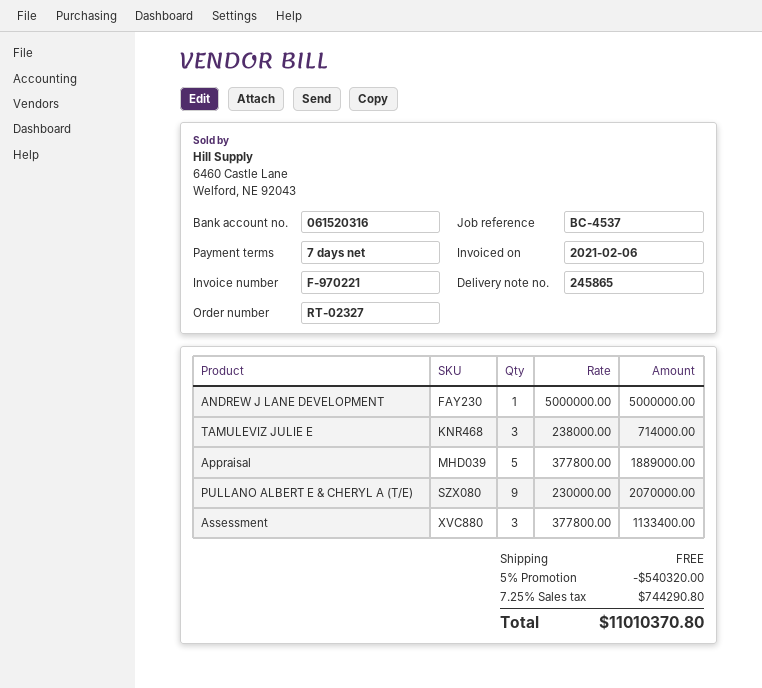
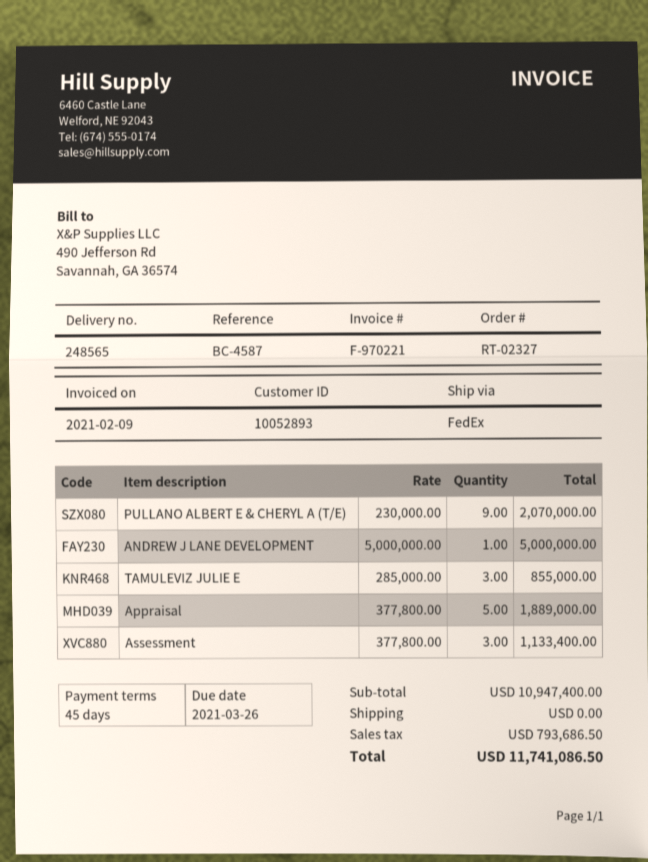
delivery note number: 245865 -> 248565
invoice date: 2021-02-06 -> 2021-02-09
payment terms: 7 days -> 45 days
reference: BC-4537 -> BC-4587
TAMULEVIZ JULIE E: 3 x 238000.00 = 714000.00 -> 3 x 285000.00 = 855000.00
discount: 5% = 540320.00 -> none
tax: 744290.80 -> 793686.50
total: 11010370.80 -> 11741086.50

